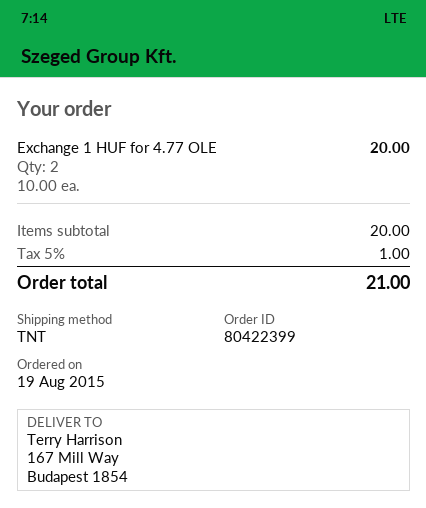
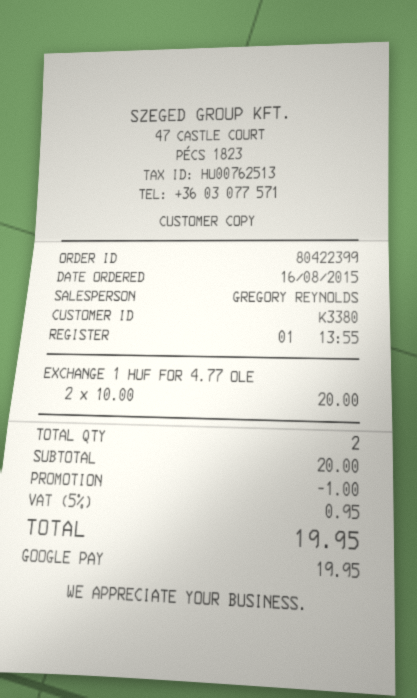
order date: 2015-08-19 -> 2015-08-16
discount: none -> 1.00
tax: 5% = 1.00 -> 5% = 0.95
total: 21.00 -> 19.95

